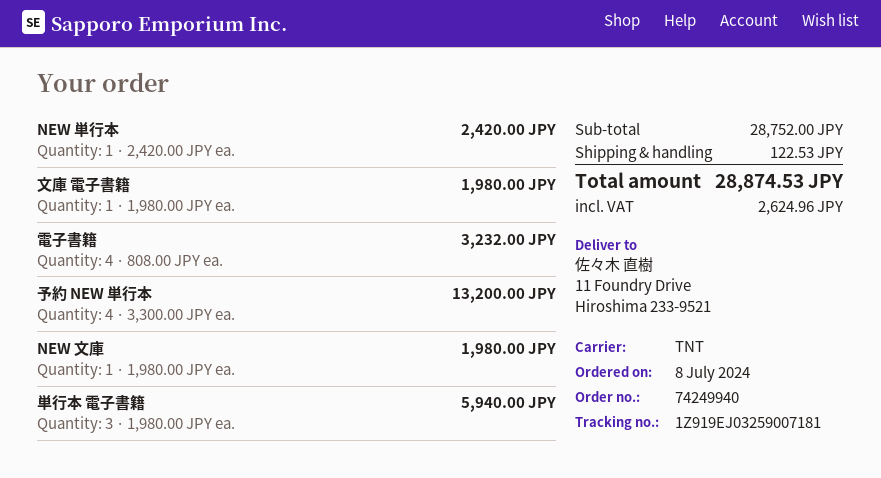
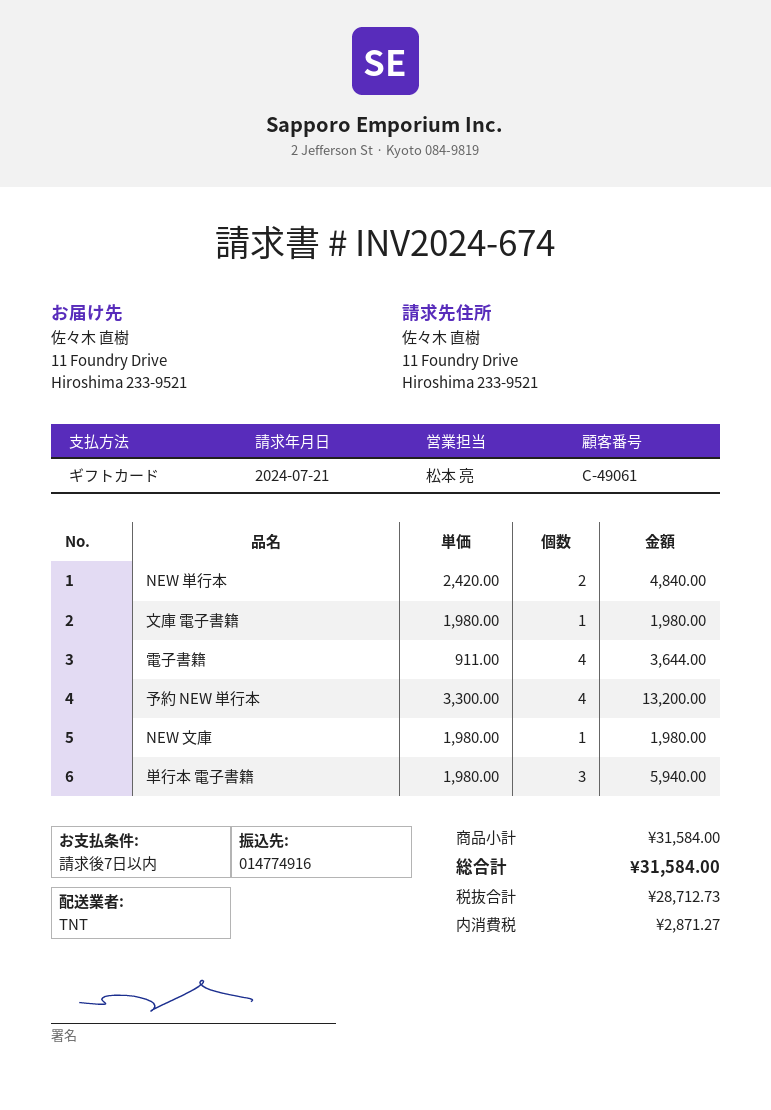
NEW 単行本: 1 x 2420.00 = 2420.00 -> 2 x 2420.00 = 4840.00
電子書籍: 4 x 808.00 = 3232.00 -> 4 x 911.00 = 3644.00
subtotal: 28752.00 -> 31584.00
shipping: 122.53 -> none
tax: 2624.96 -> 2871.27
total: 28874.53 -> 31584.00

